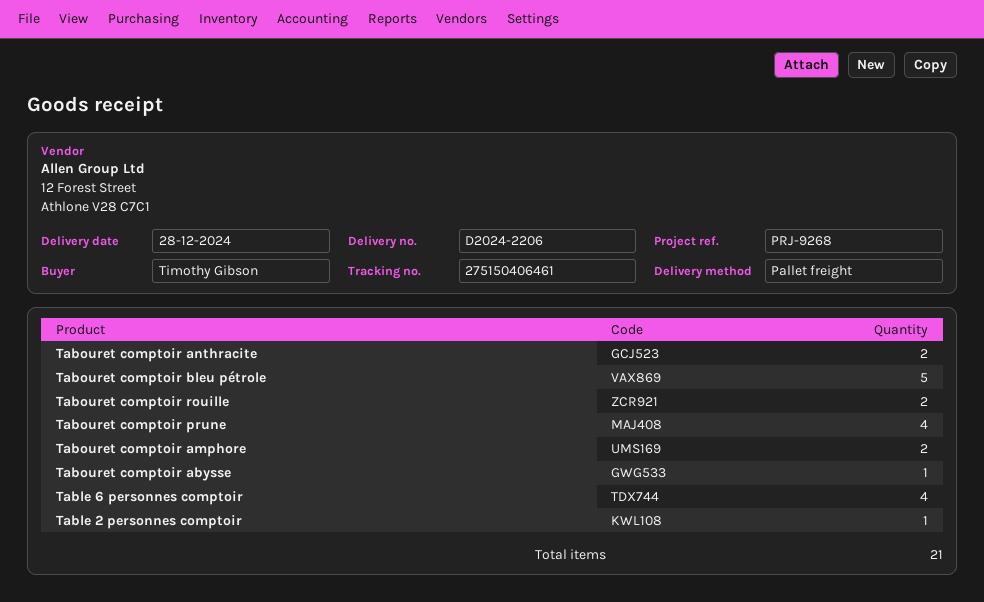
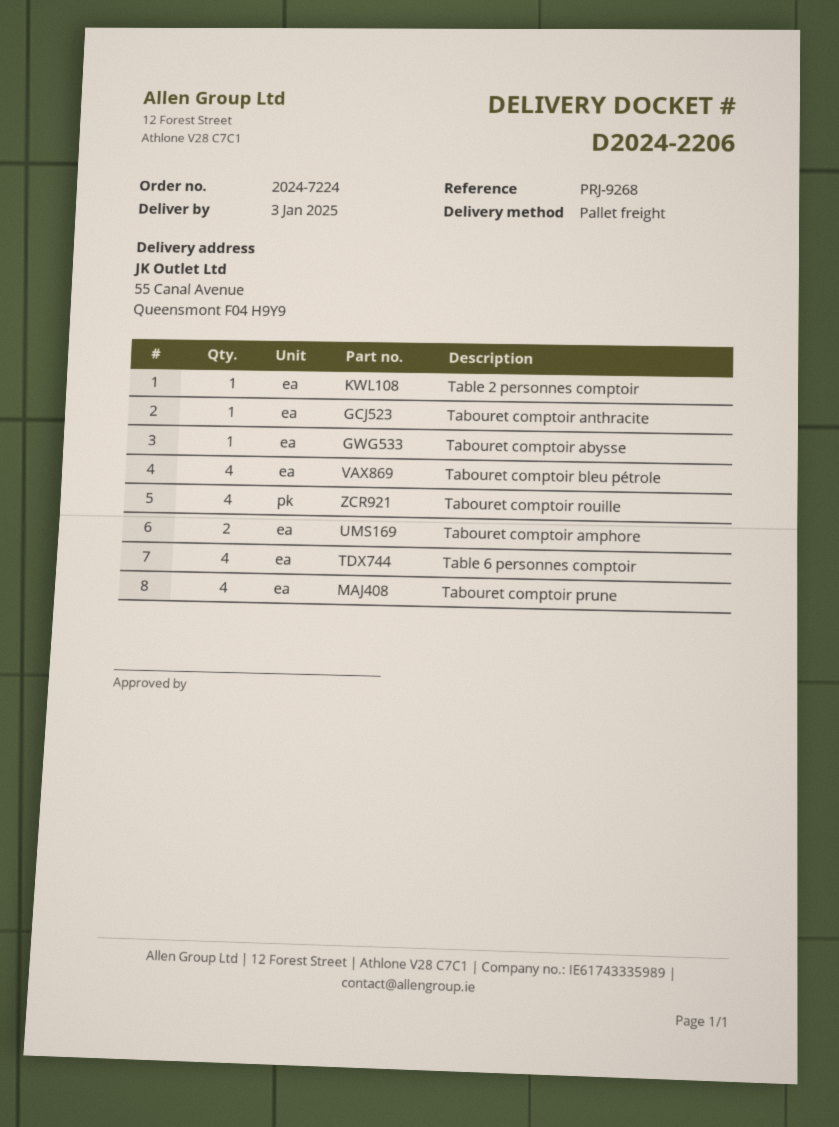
delivery date: 2024-12-28 -> 2025-01-03
Tabouret comptoir anthracite: 2 -> 1
Tabouret comptoir bleu pétrole: 5 -> 4
Tabouret comptoir rouille: 2 -> 4

